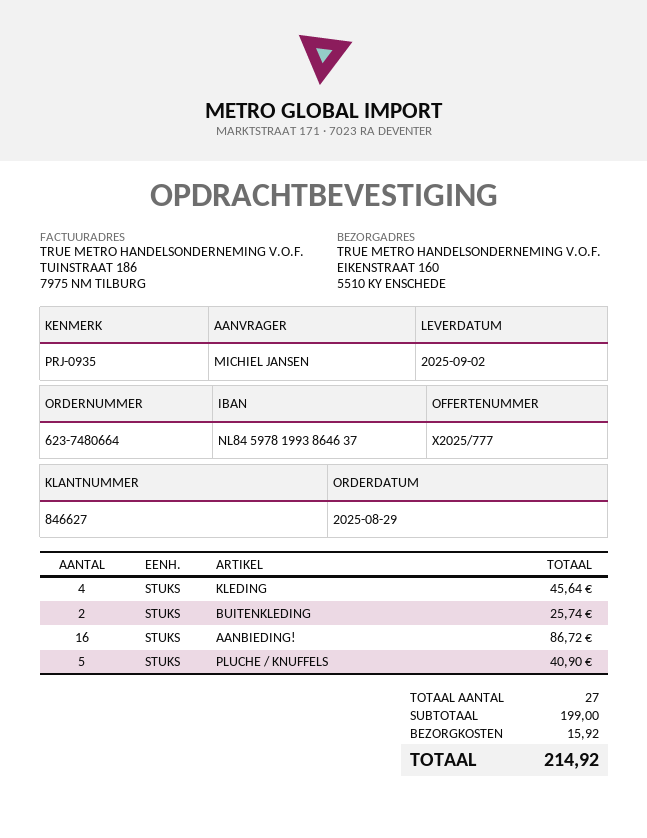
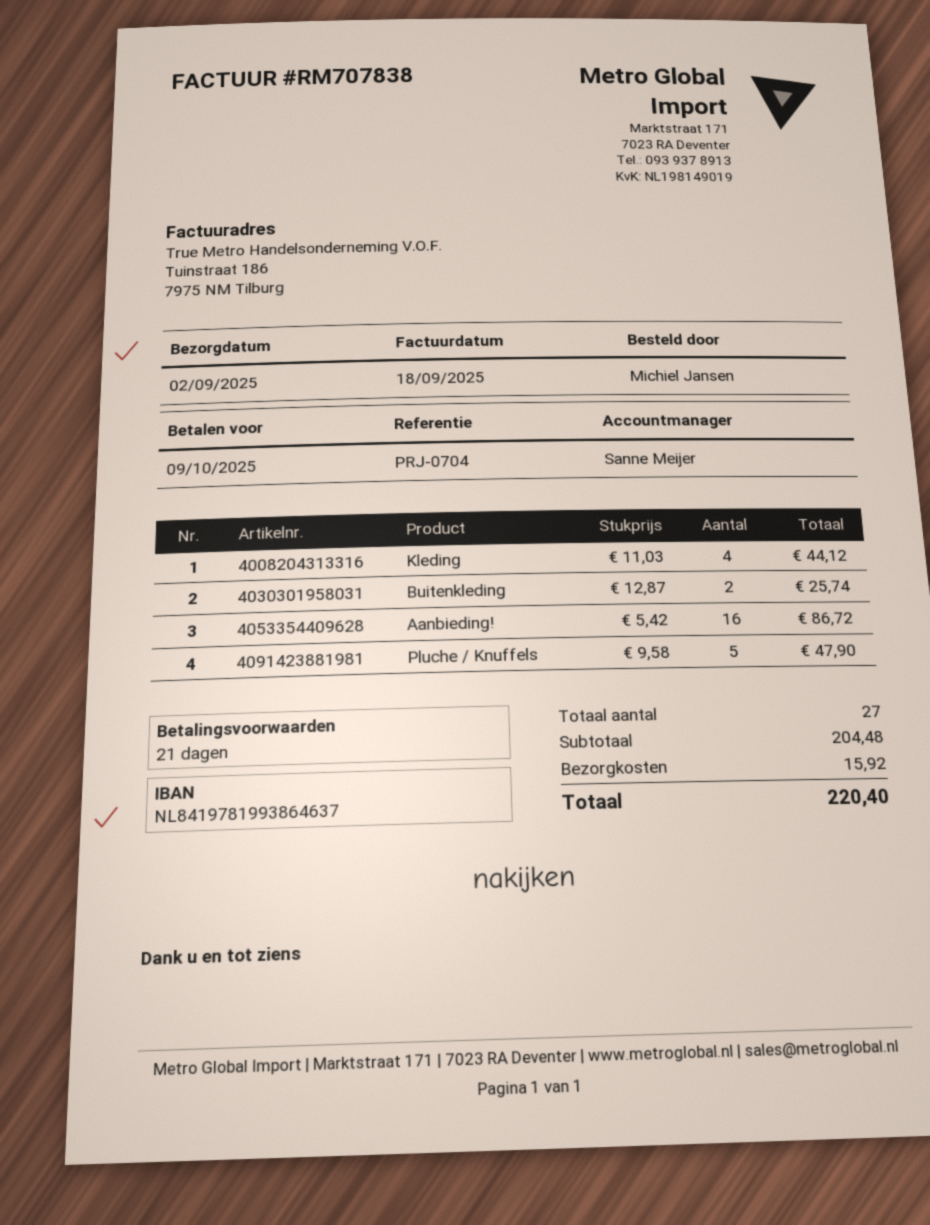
reference: PRJ-0935 -> PRJ-0704
bank account: NL8459781993864637 -> NL8419781993864637
KLEDING: 4 for 45.64 -> 4 for 44.12
PLUCHE / KNUFFELS: 5 for 40.90 -> 5 for 47.90
subtotal: 199.00 -> 204.48
total: 214.92 -> 220.40

